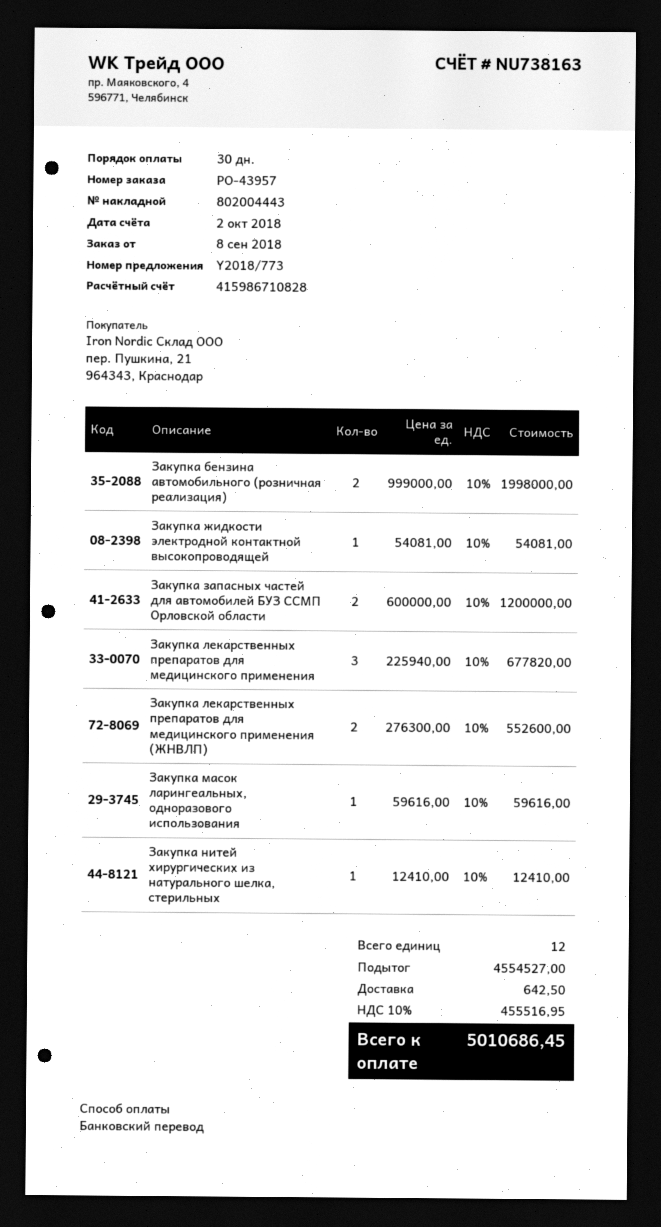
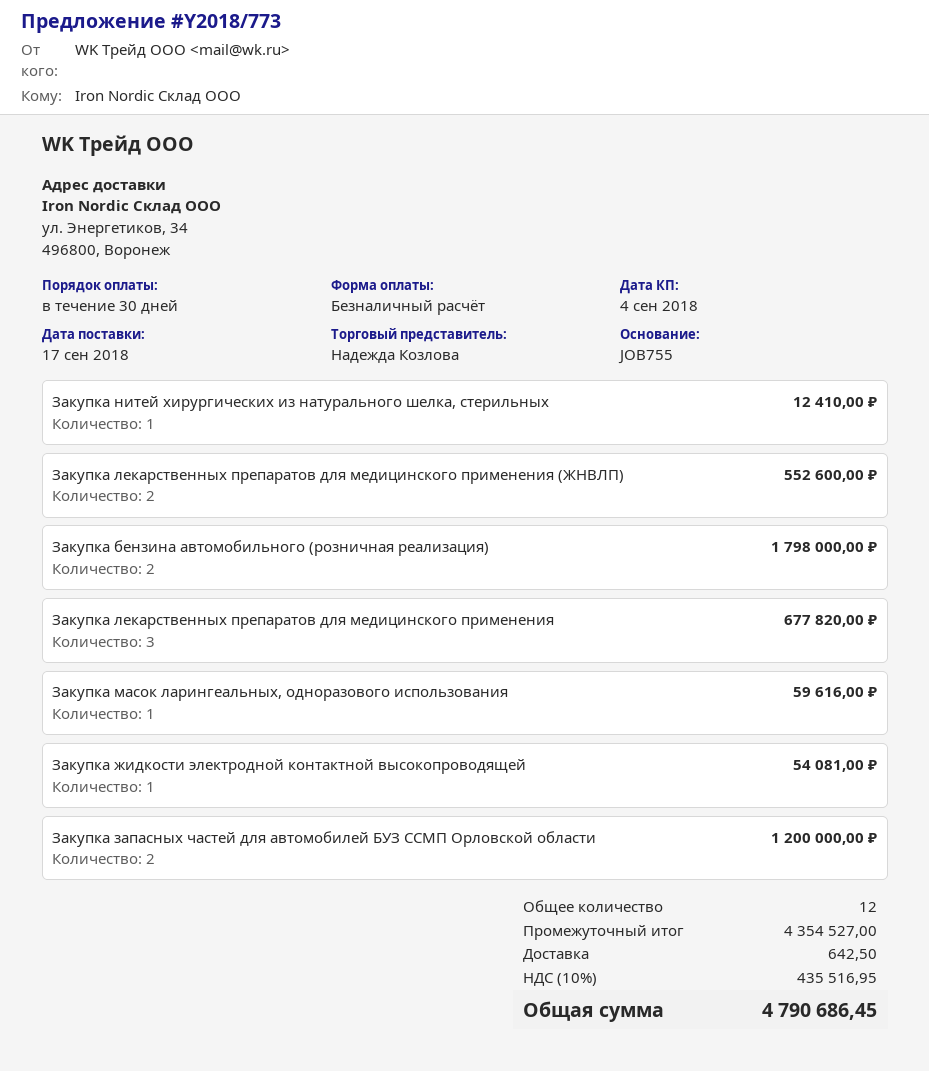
Закупка бензина автомобильного (розничная реализация): 2 for 1998000.00 -> 2 for 1798000.00
subtotal: 4554527.00 -> 4354527.00
tax: 10% = 455516.95 -> 10% = 435516.95
total: 5010686.45 -> 4790686.45

